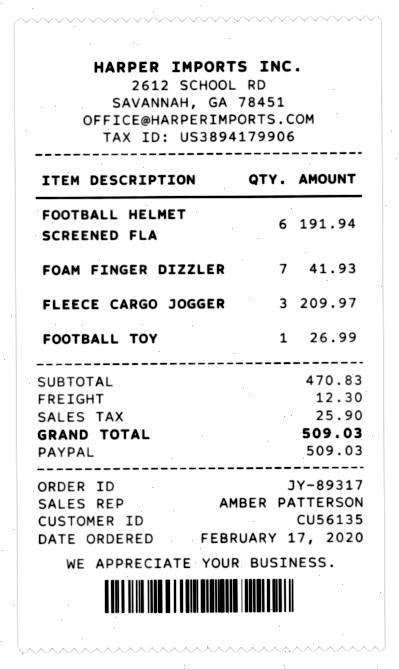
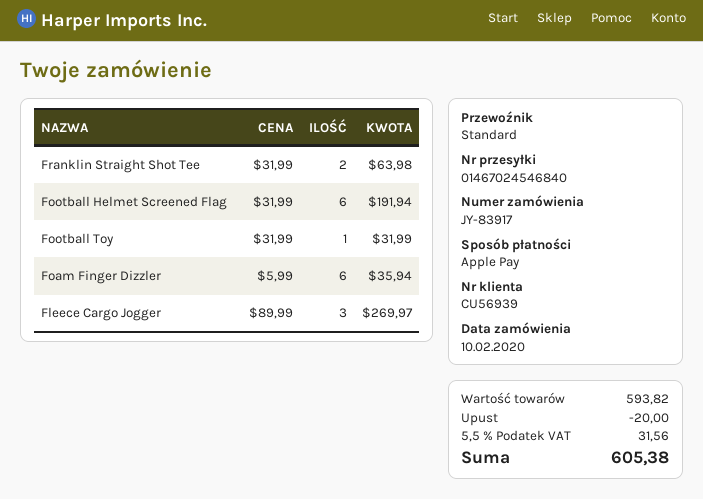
order number: JY-89317 -> JY-83917
order date: 2020-02-17 -> 2020-02-10
customer number: CU56135 -> CU56939
payment method: PayPal -> Apple Pay
FOAM FINGER DIZZLER: 7 for 41.93 -> 6 for 35.94
FLEECE CARGO JOGGER: 3 for 209.97 -> 3 for 269.97
FOOTBALL TOY: 1 for 26.99 -> 1 for 31.99
Franklin Straight Shot Tee: none -> 2 for 63.98
subtotal: 470.83 -> 593.82
discount: none -> 20.00
shipping: 12.30 -> none
tax: 25.90 -> 31.56
total: 509.03 -> 605.38

